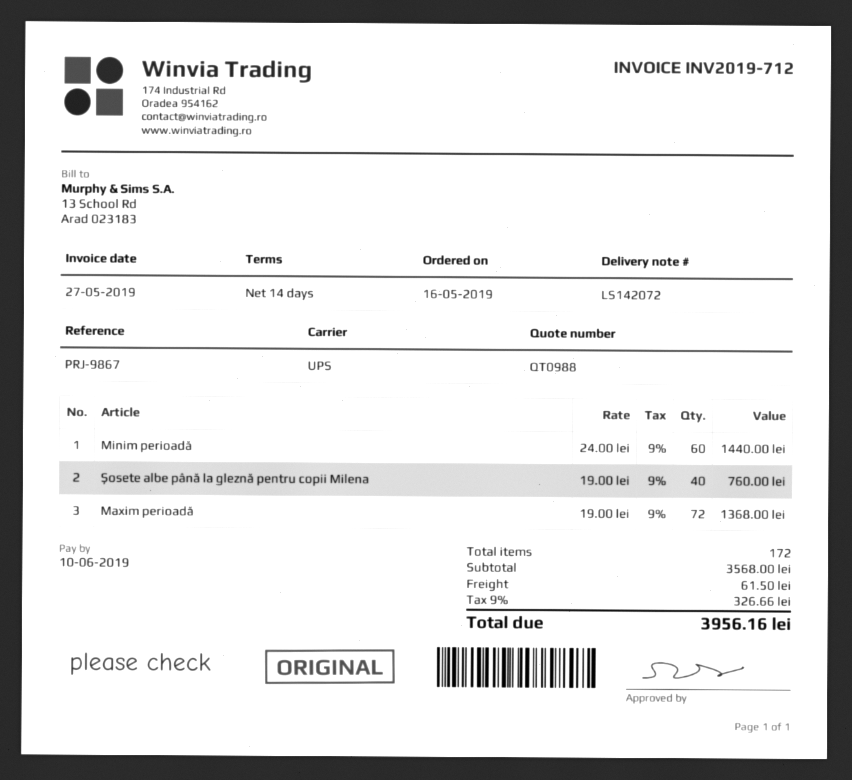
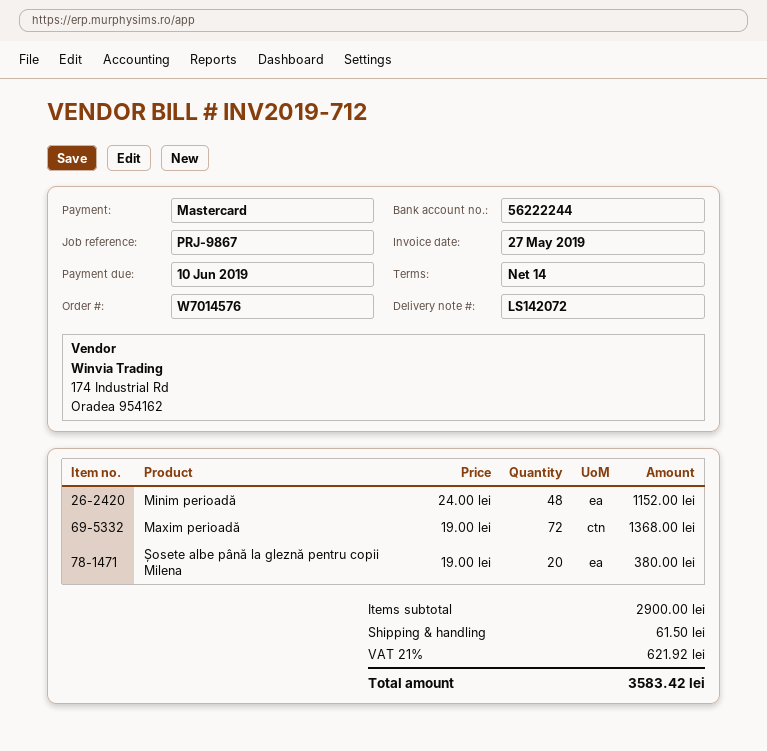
Minim perioadă: 60 x 24.00 = 1440.00 -> 48 x 24.00 = 1152.00
Șosete albe până la gleznă pentru copii Milena: 40 x 19.00 = 760.00 -> 20 x 19.00 = 380.00
subtotal: 3568.00 -> 2900.00
tax: 9% = 326.66 -> 21% = 621.92
total: 3956.16 -> 3583.42

